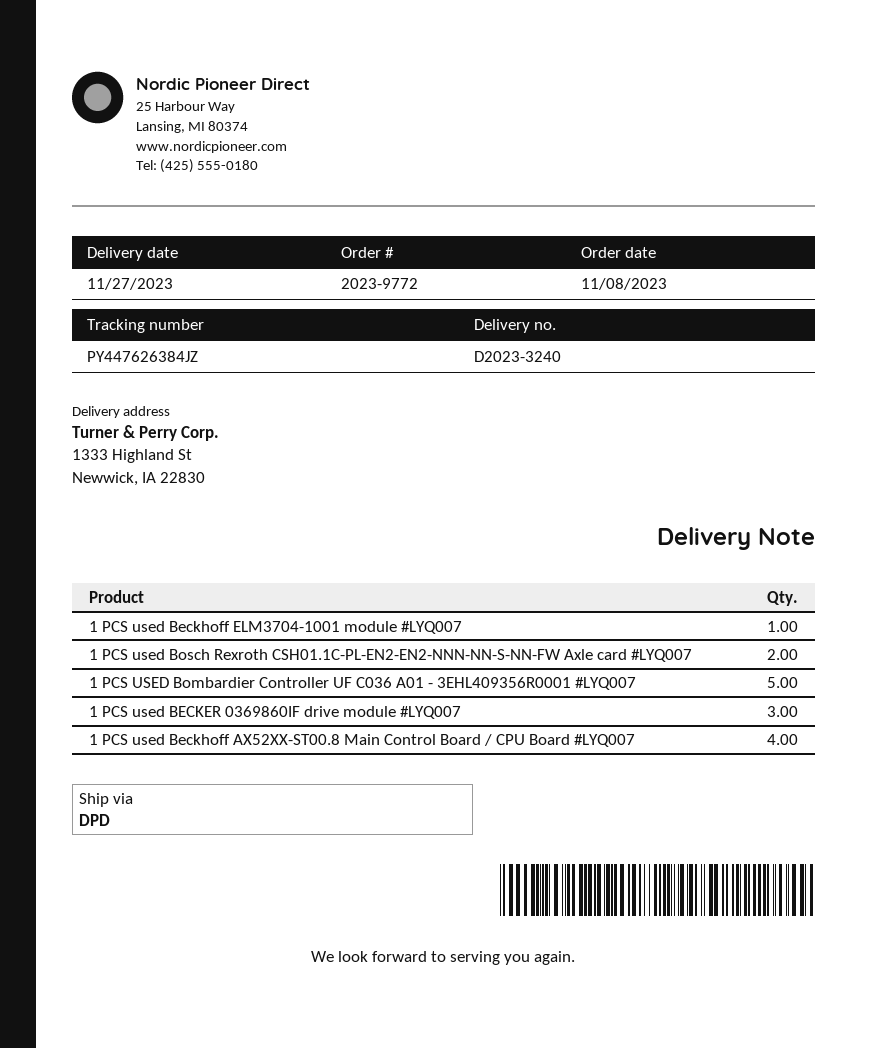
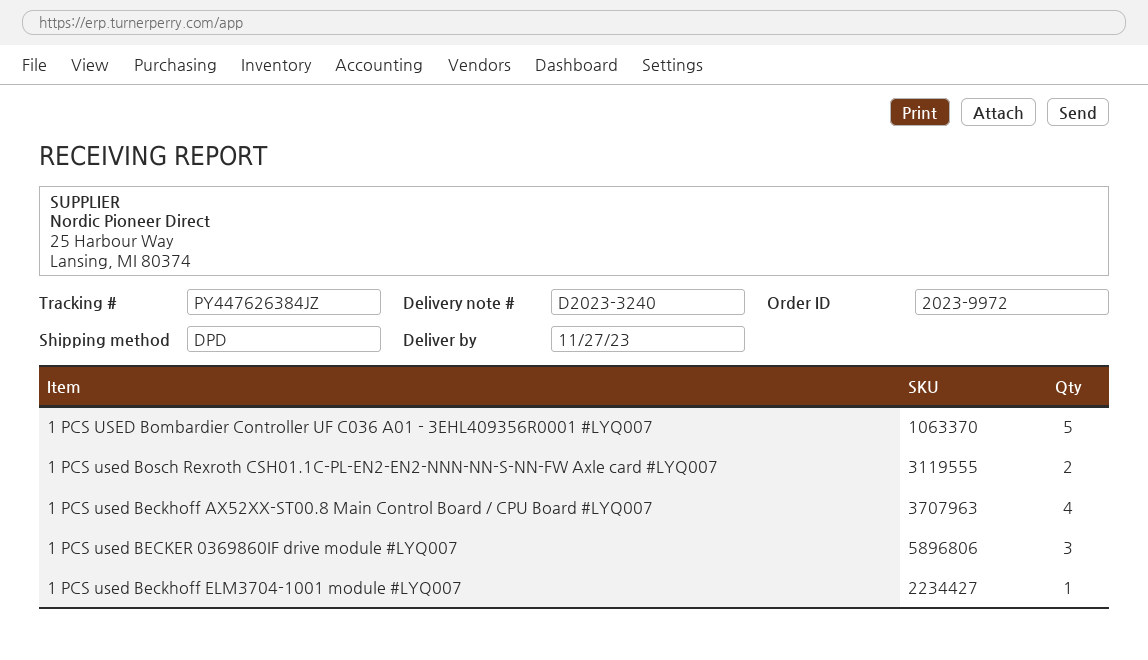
order number: 2023-9772 -> 2023-9972

